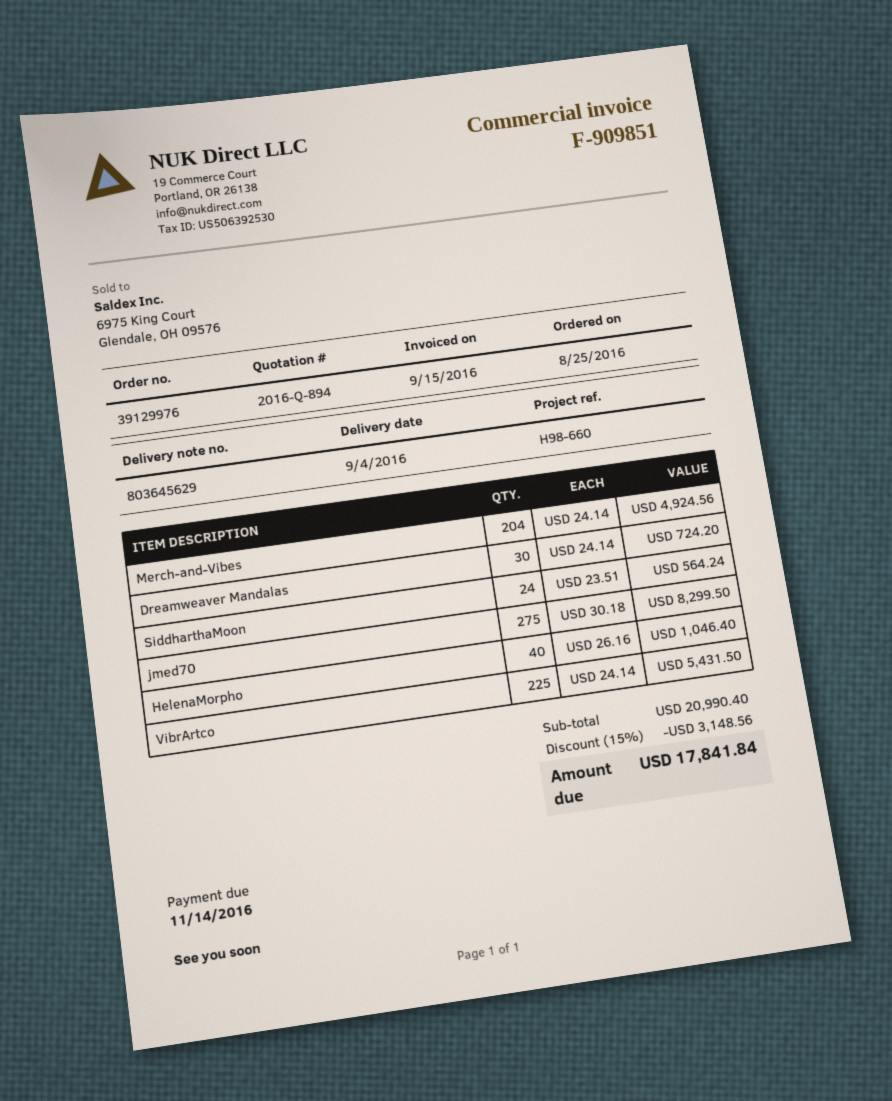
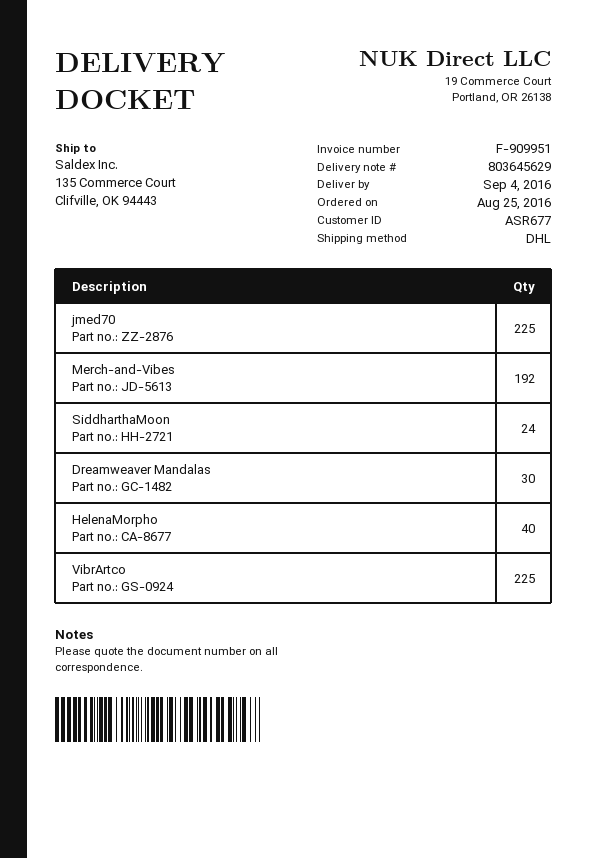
invoice number: F-909851 -> F-909951
Merch-and-Vibes: 204 -> 192
jmed70: 275 -> 225

